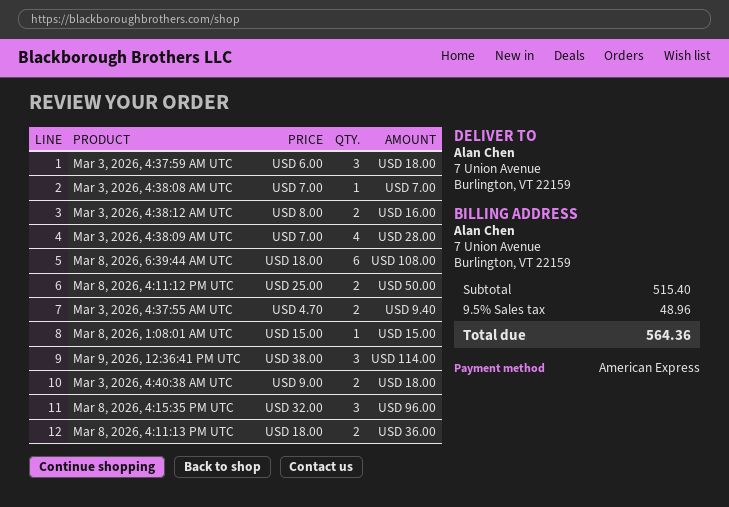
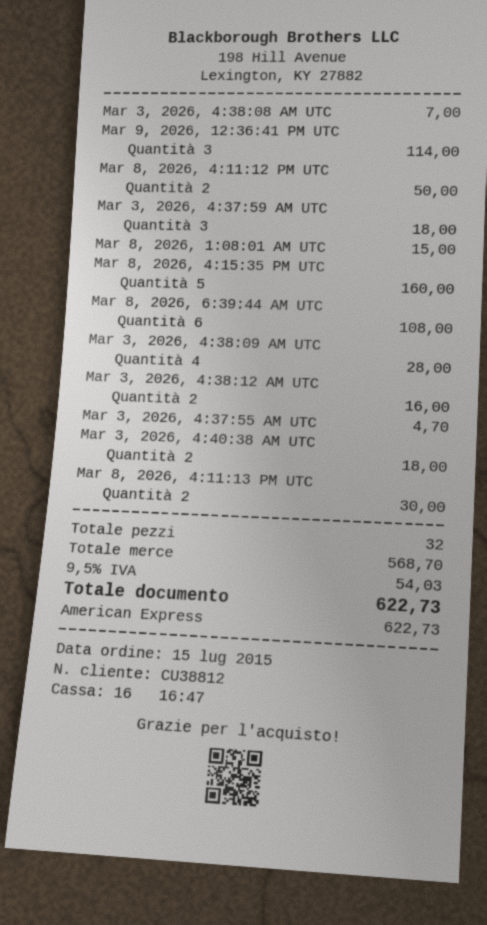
Mar 3, 2026, 4:37:55 AM UTC: 2 for 9.40 -> 1 for 4.70
Mar 8, 2026, 4:15:35 PM UTC: 3 for 96.00 -> 5 for 160.00
Mar 8, 2026, 4:11:13 PM UTC: 2 for 36.00 -> 2 for 30.00
subtotal: 515.40 -> 568.70
tax: 9.5% = 48.96 -> 9.5% = 54.03
total: 564.36 -> 622.73

